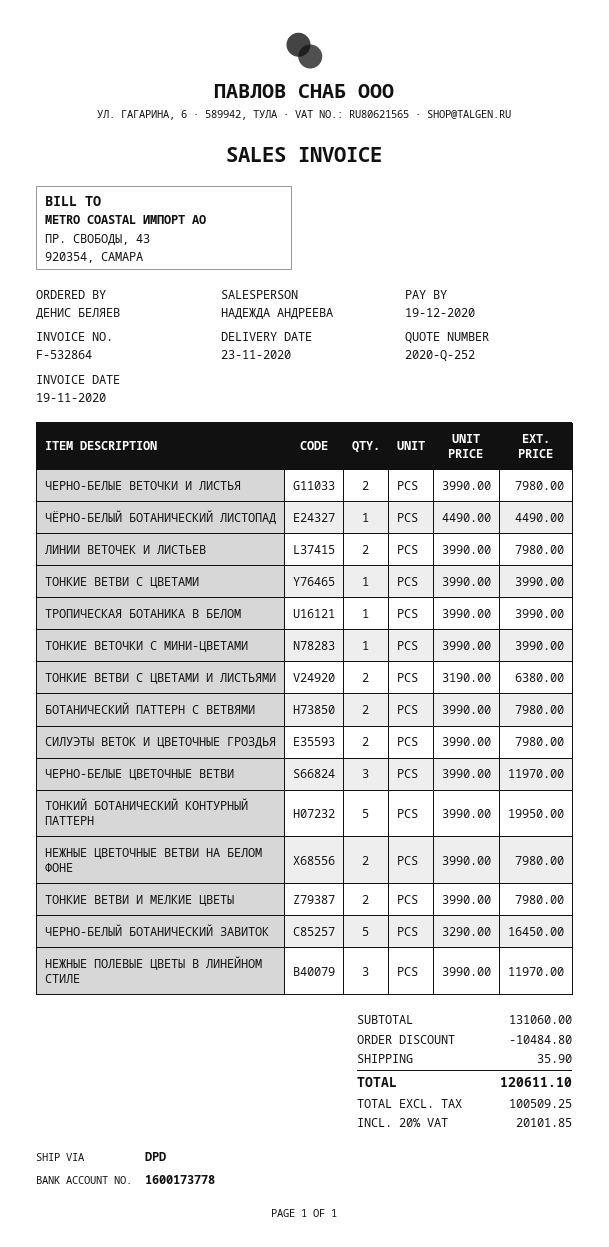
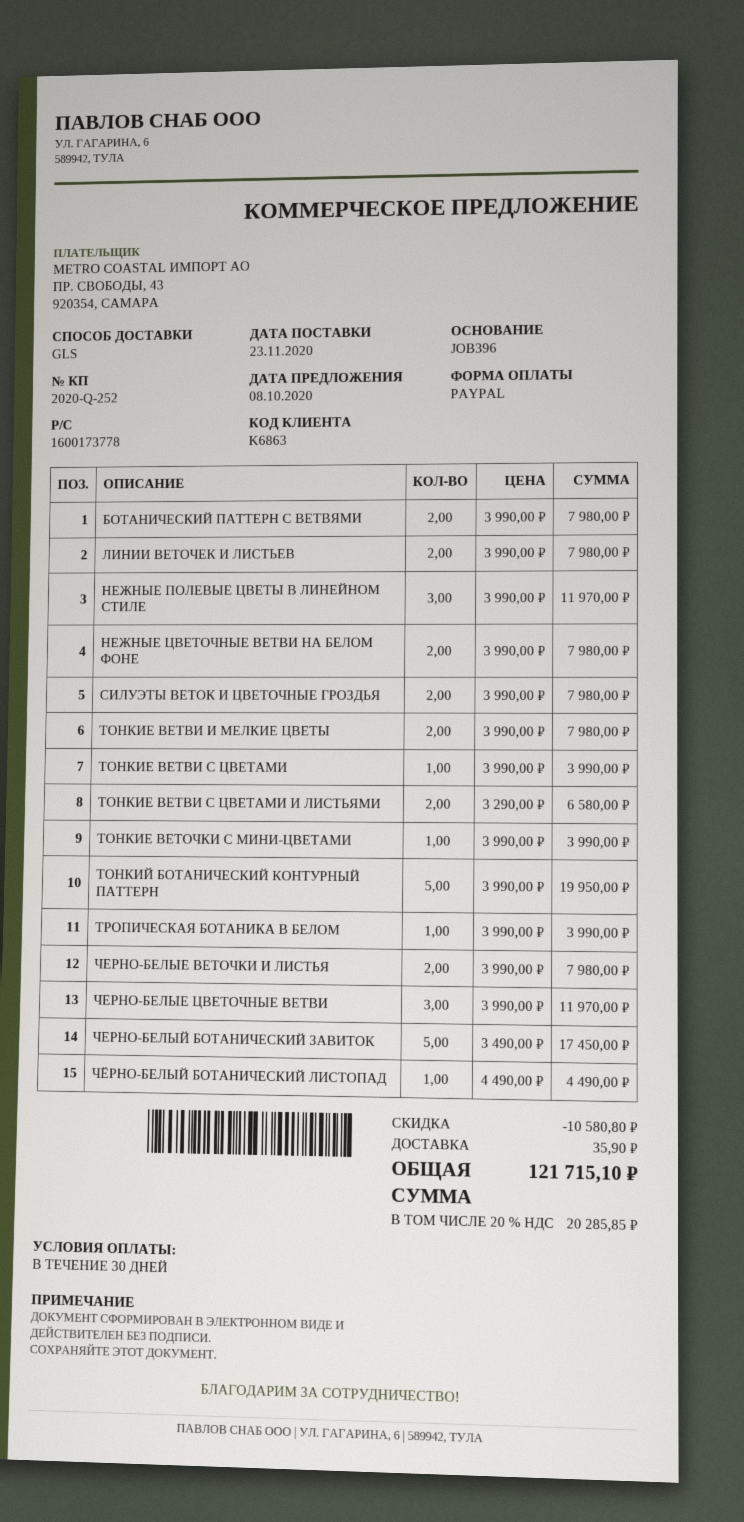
shipping method: DPD -> GLS
ТОНКИЕ ВЕТВИ С ЦВЕТАМИ И ЛИСТЬЯМИ: 2 x 3190.00 = 6380.00 -> 2 x 3290.00 = 6580.00
ЧЕРНО-БЕЛЫЙ БОТАНИЧЕСКИЙ ЗАВИТОК: 5 x 3290.00 = 16450.00 -> 5 x 3490.00 = 17450.00
discount: 10484.80 -> 10580.80
tax: 20% = 20101.85 -> 20% = 20285.85
total: 120611.10 -> 121715.10

